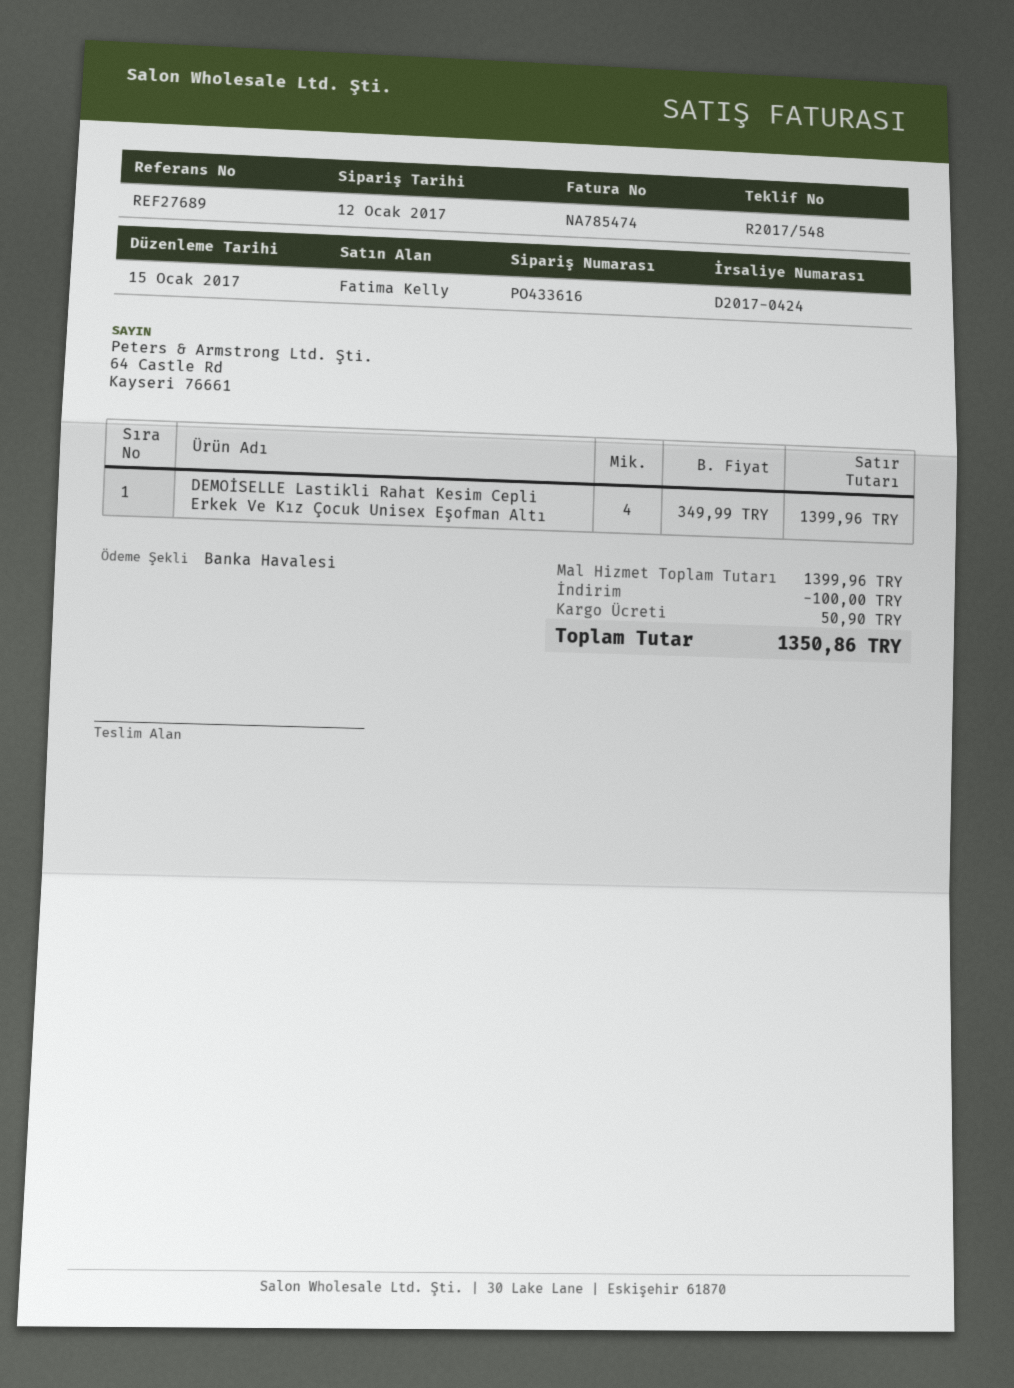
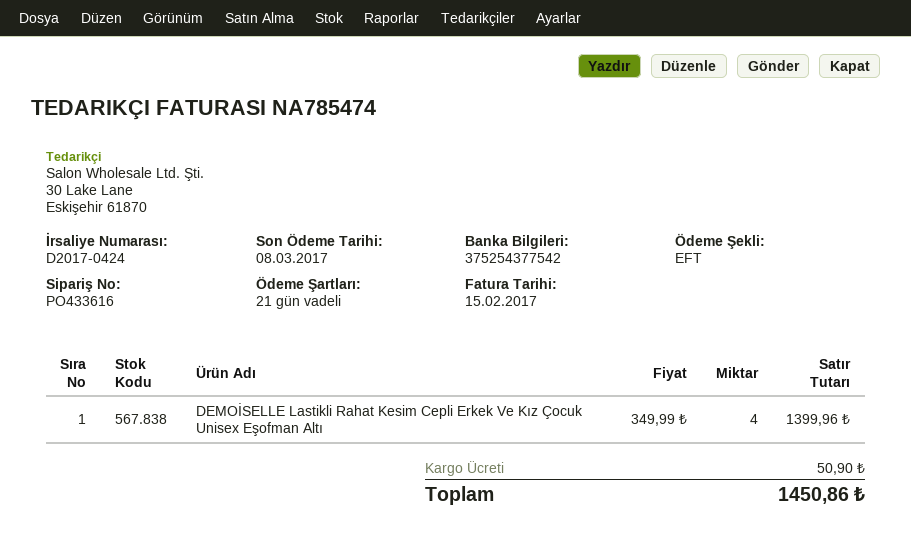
invoice date: 2017-01-15 -> 2017-02-15
discount: 100.00 -> none
total: 1350.86 -> 1450.86

